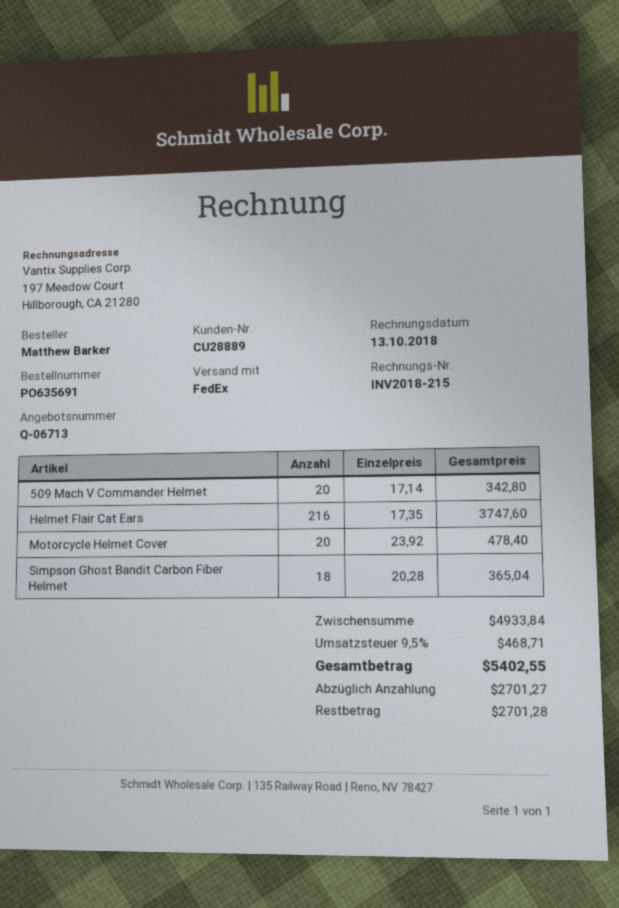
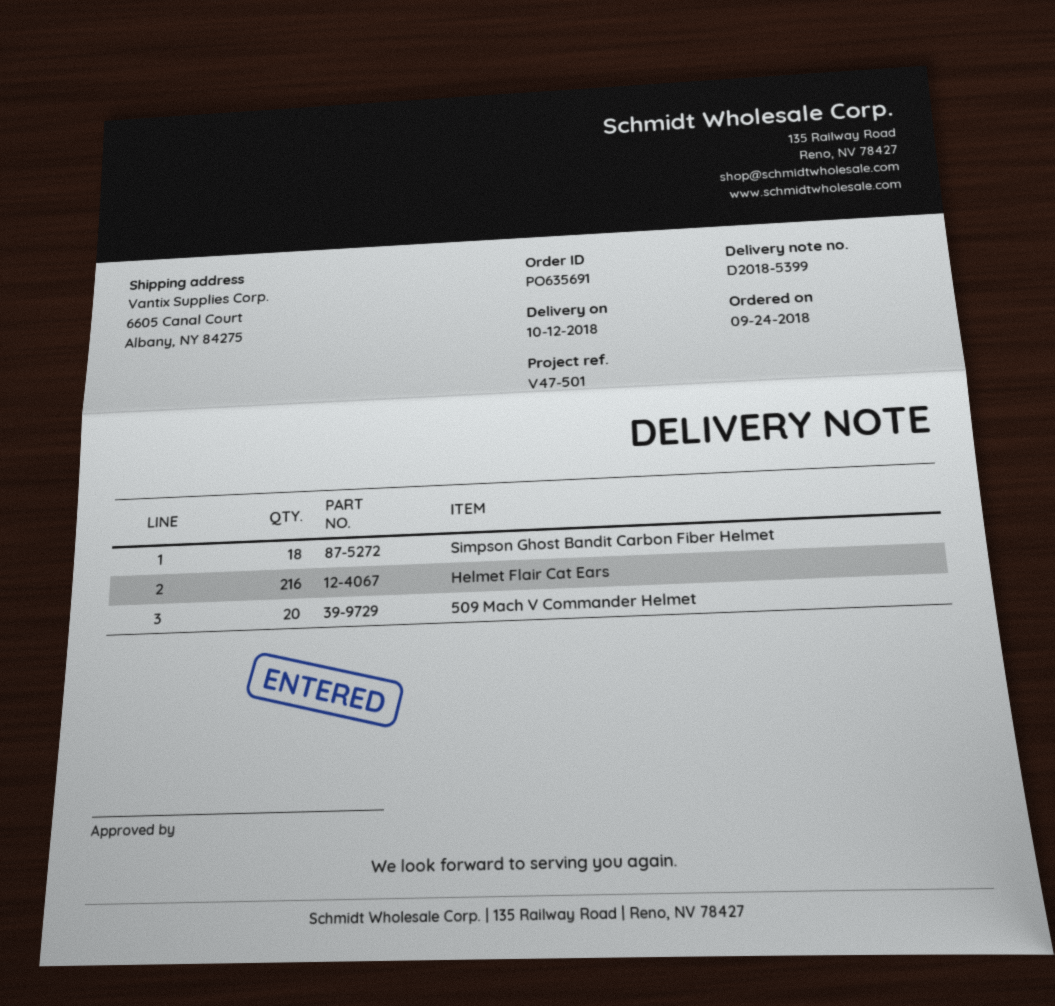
Motorcycle Helmet Cover: 20 -> none

